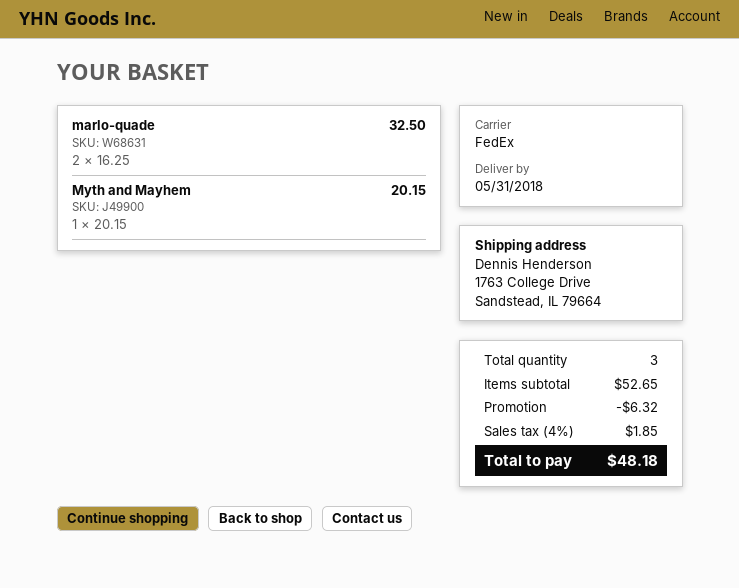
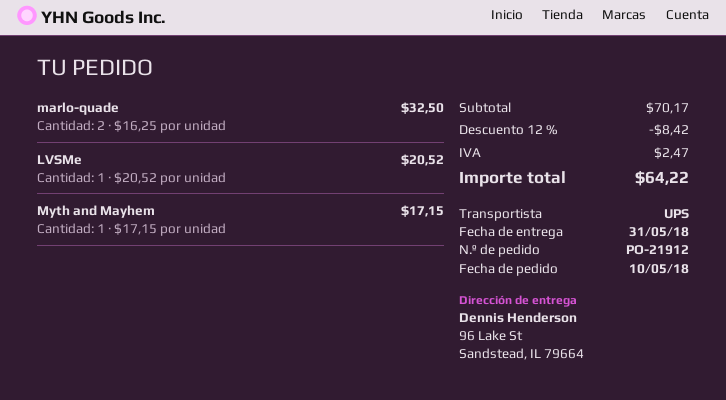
shipping method: FedEx -> UPS
ship to: 1763 College Drive, Sandstead, IL 79664 -> 96 Lake St, Sandstead, IL 79664
Myth and Mayhem: 1 x 20.15 = 20.15 -> 1 x 17.15 = 17.15
LVSMe: none -> 1 x 20.52 = 20.52
subtotal: 52.65 -> 70.17
discount: 6.32 -> 8.42
tax: 1.85 -> 2.47
total: 48.18 -> 64.22

